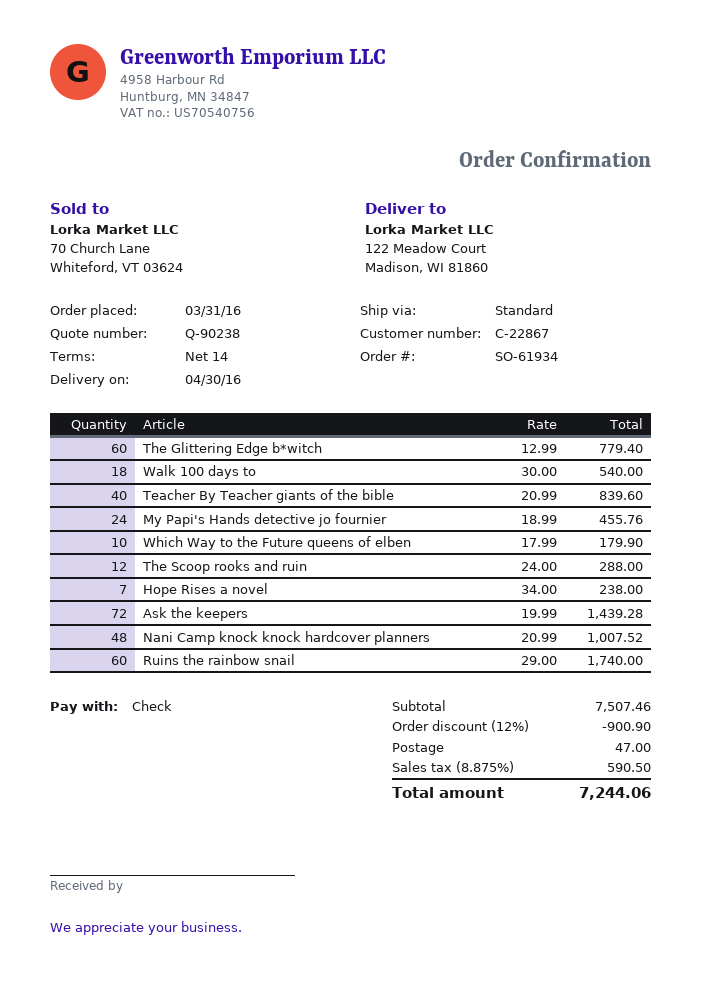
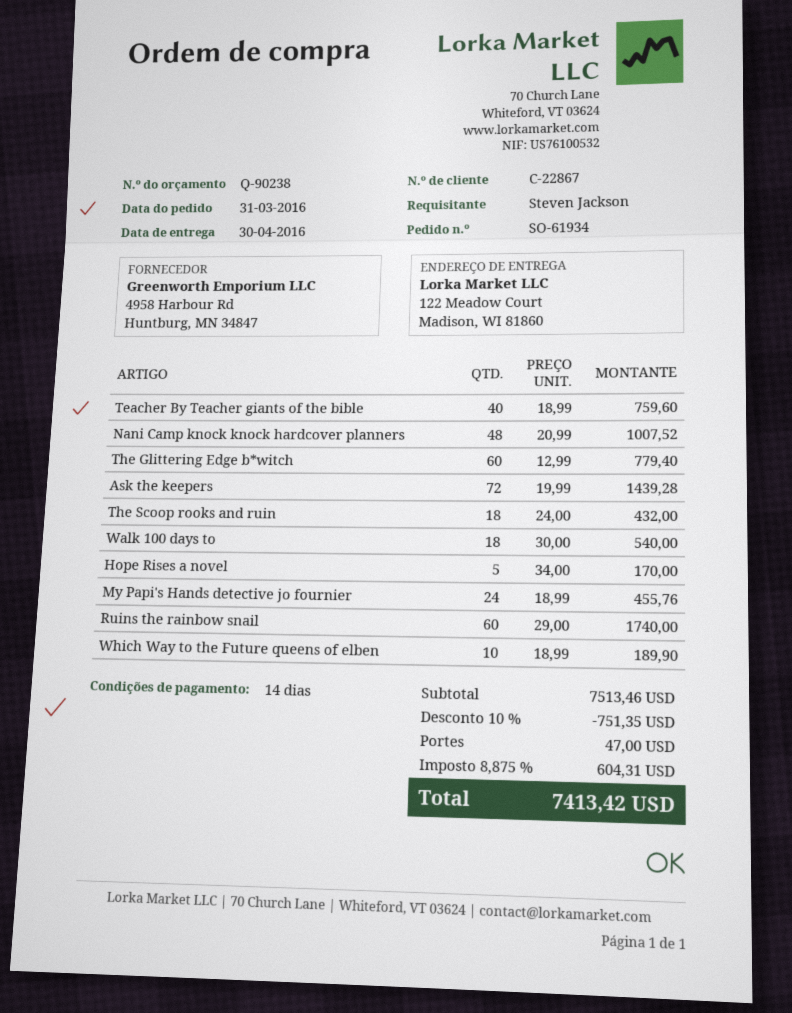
Teacher By Teacher giants of the bible: 40 x 20.99 = 839.60 -> 40 x 18.99 = 759.60
Which Way to the Future queens of elben: 10 x 17.99 = 179.90 -> 10 x 18.99 = 189.90
The Scoop rooks and ruin: 12 x 24.00 = 288.00 -> 18 x 24.00 = 432.00
Hope Rises a novel: 7 x 34.00 = 238.00 -> 5 x 34.00 = 170.00
subtotal: 7507.46 -> 7513.46
discount: 12% = 900.90 -> 10% = 751.35
tax: 8.875% = 590.50 -> 8.875% = 604.31
total: 7244.06 -> 7413.42

